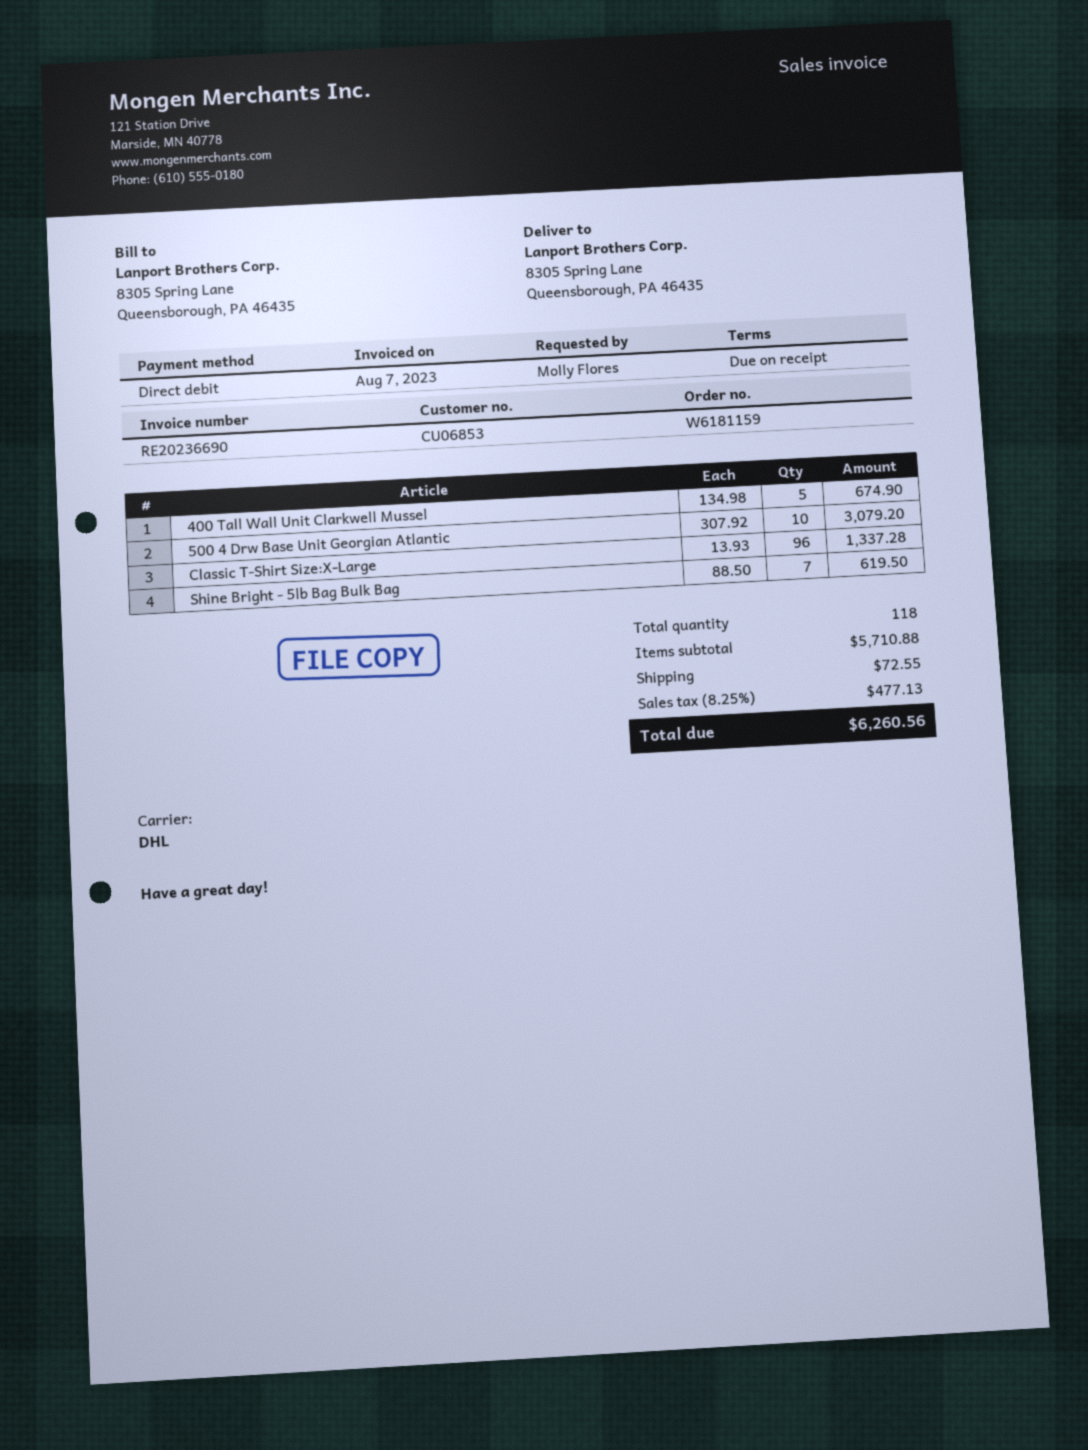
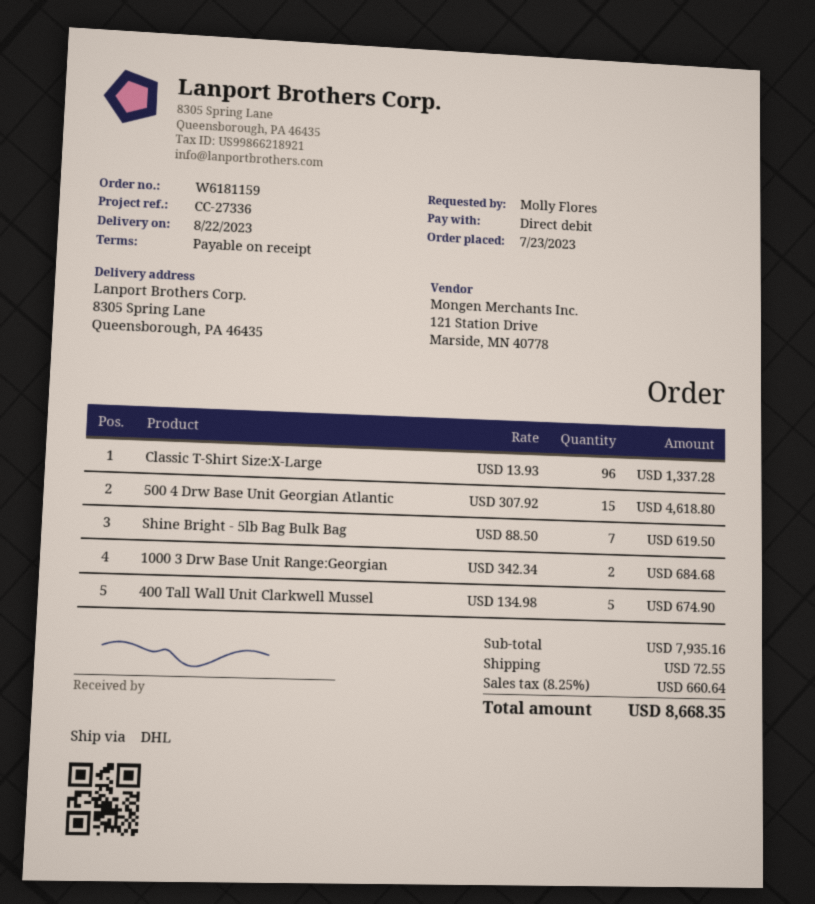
500 4 Drw Base Unit Georgian Atlantic: 10 x 307.92 = 3079.20 -> 15 x 307.92 = 4618.80
1000 3 Drw Base Unit Range:Georgian: none -> 2 x 342.34 = 684.68
subtotal: 5710.88 -> 7935.16
tax: 8.25% = 477.13 -> 8.25% = 660.64
total: 6260.56 -> 8668.35

